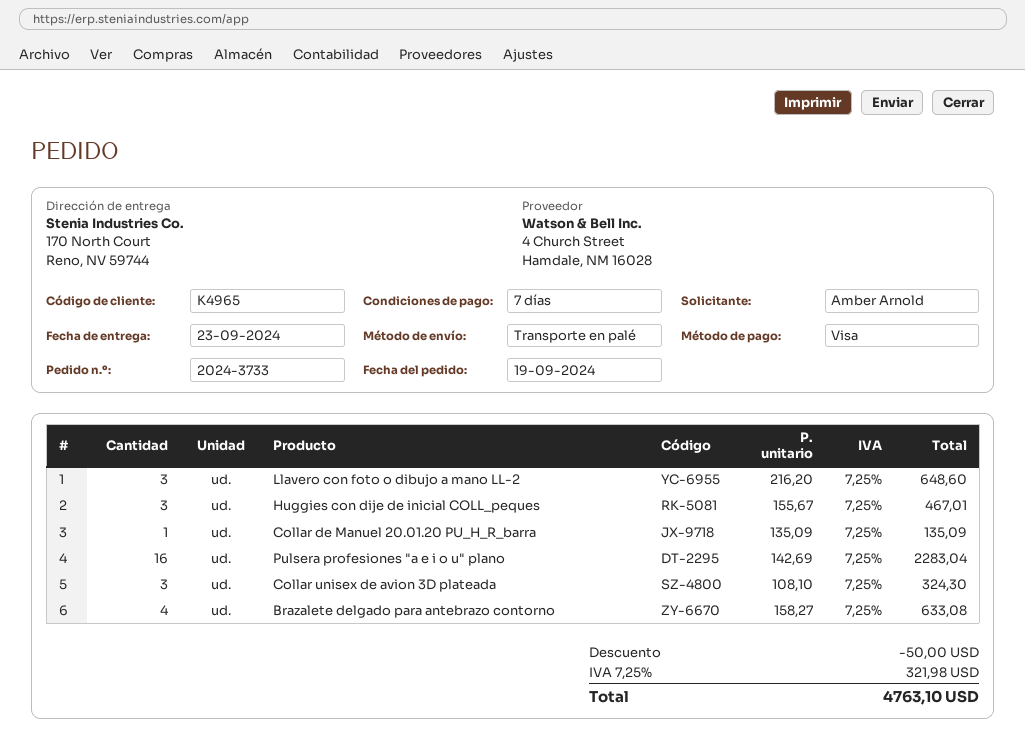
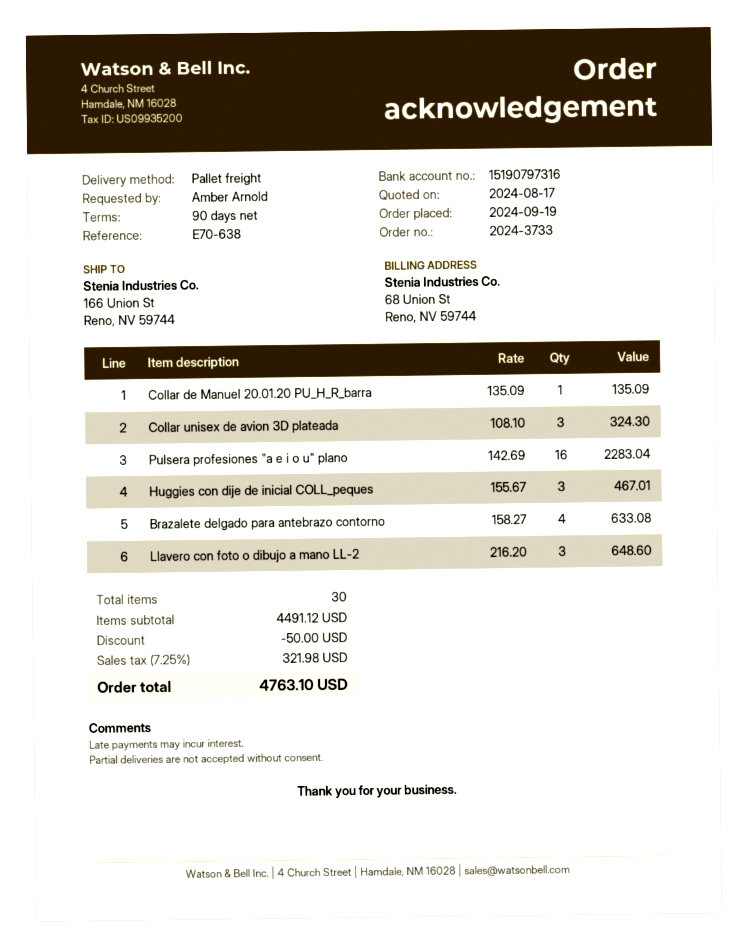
payment terms: 7 days -> 90 days
ship to: 170 North Court, Reno, NV 59744 -> 166 Union St, Reno, NV 59744

